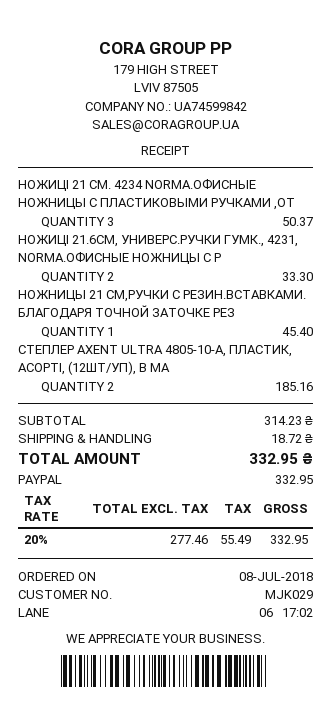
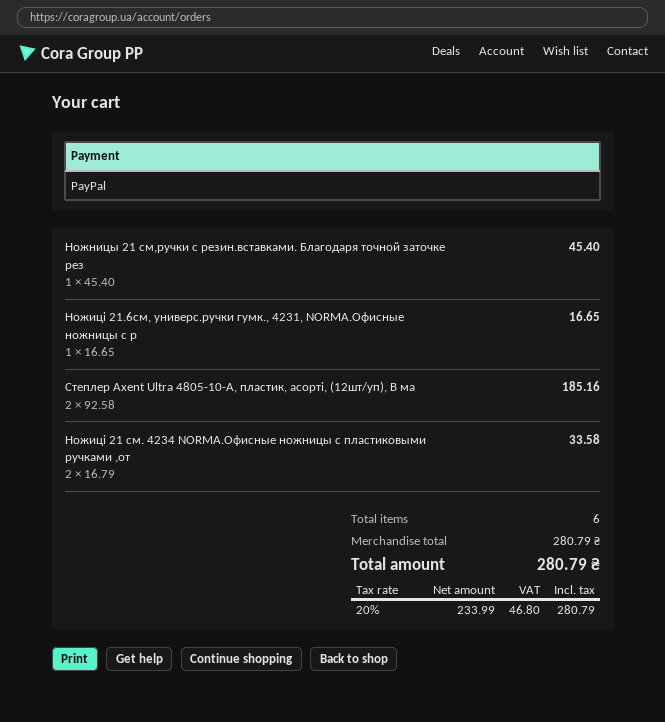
НОЖИЦІ 21 СМ. 4234 NORMA.ОФИСНЫЕ НОЖНИЦЫ С ПЛАСТИКОВЫМИ РУЧКАМИ ,ОТ: 3 for 50.37 -> 2 for 33.58
НОЖИЦІ 21.6СМ, УНИВЕРС.РУЧКИ ГУМК., 4231, NORMA.ОФИСНЫЕ НОЖНИЦЫ С Р: 2 for 33.30 -> 1 for 16.65
subtotal: 314.23 -> 280.79
shipping: 18.72 -> none
net: 277.46 -> 233.99
tax: 20% = 55.49 -> 20% = 46.80
total: 332.95 -> 280.79

